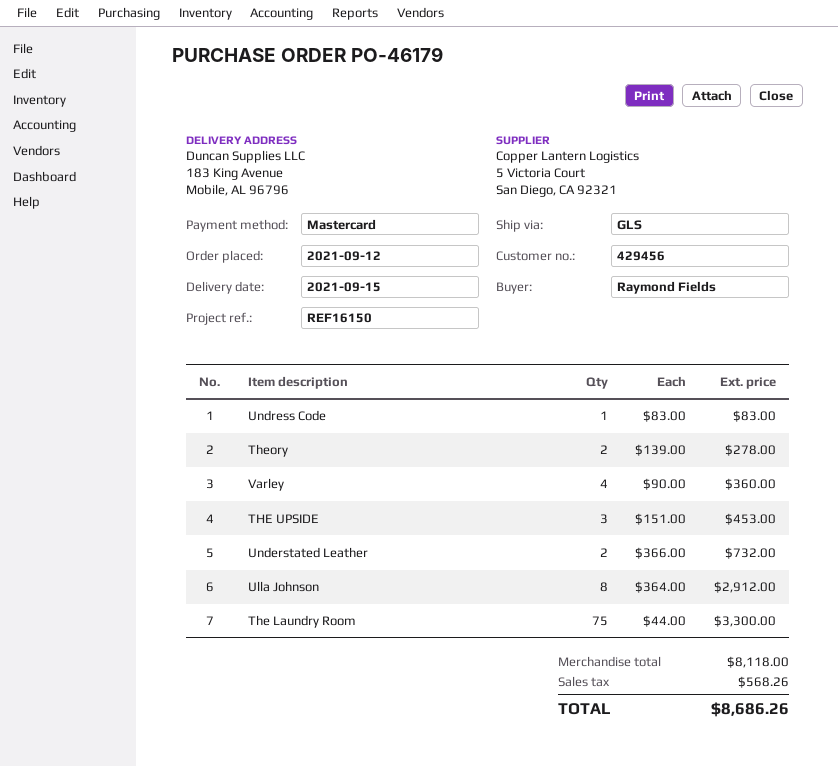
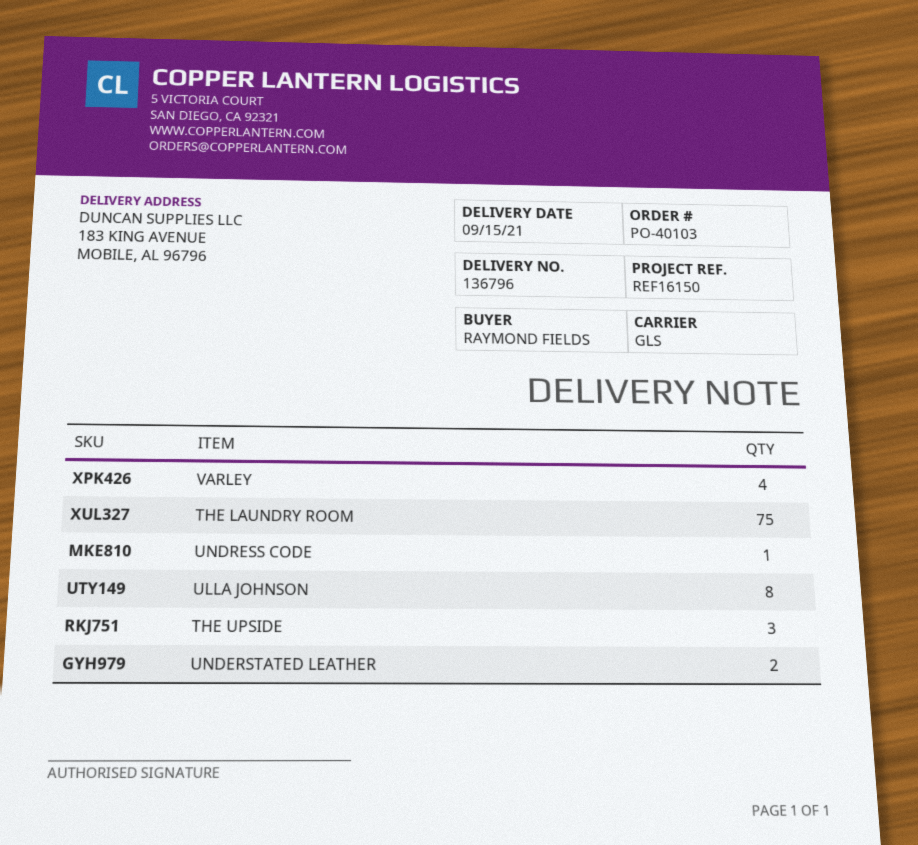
order number: PO-46179 -> PO-40103
Theory: 2 -> none

